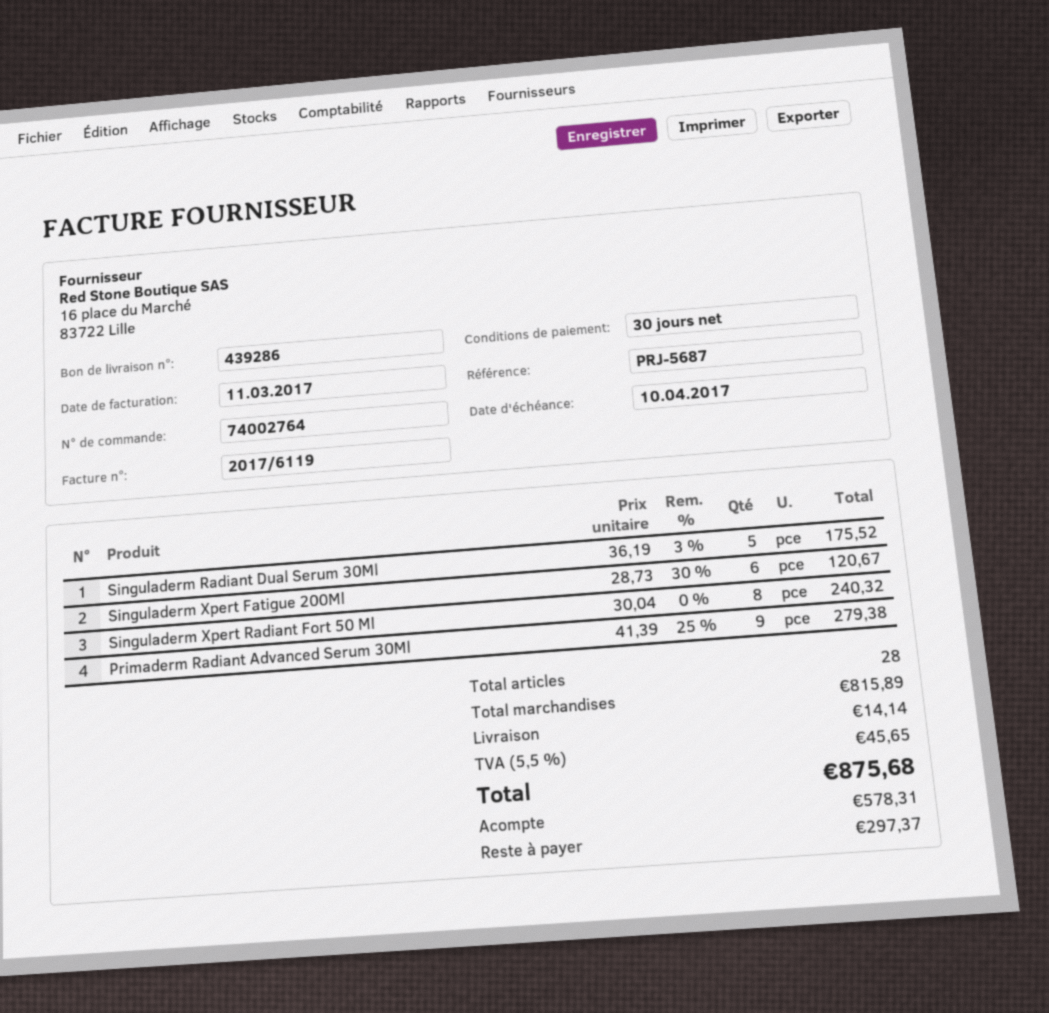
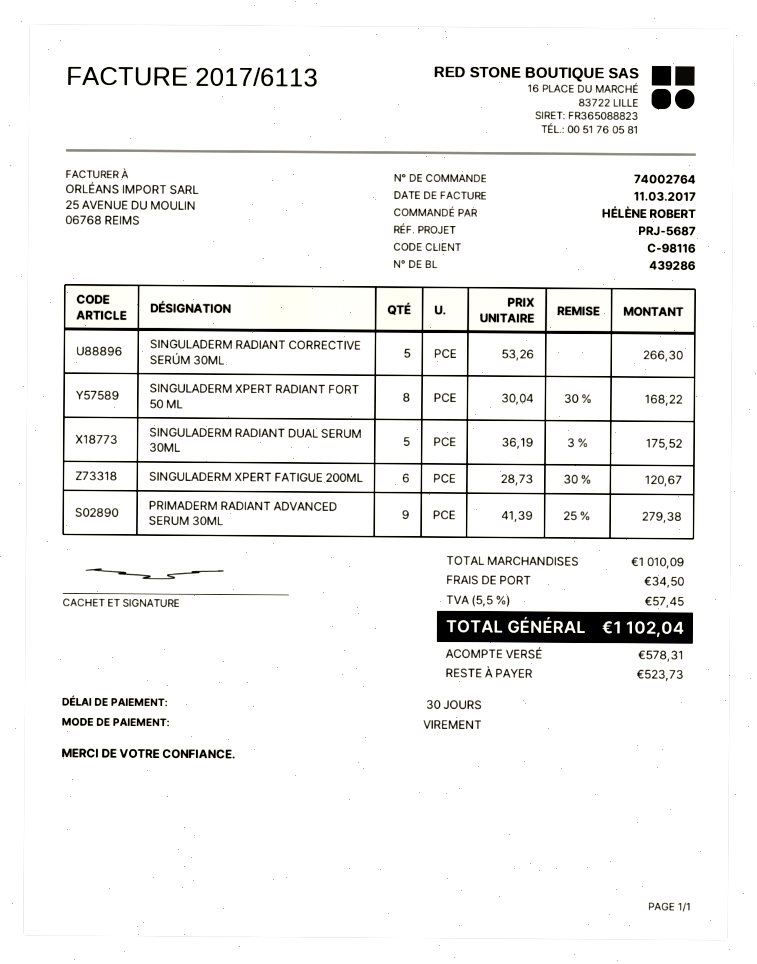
invoice number: 2017/6119 -> 2017/6113
Singuladerm Xpert Radiant Fort 50 Ml: 8 x 30.04 = 240.32 -> 8 x 30.04 - 30% = 168.22
SINGULADERM RADIANT CORRECTIVE SERÚM 30ML: none -> 5 x 53.26 = 266.30
subtotal: 815.89 -> 1010.09
shipping: 14.14 -> 34.50
tax: 5.5% = 45.65 -> 5.5% = 57.45
total: 875.68 -> 1102.04
balance: 297.37 -> 523.73

